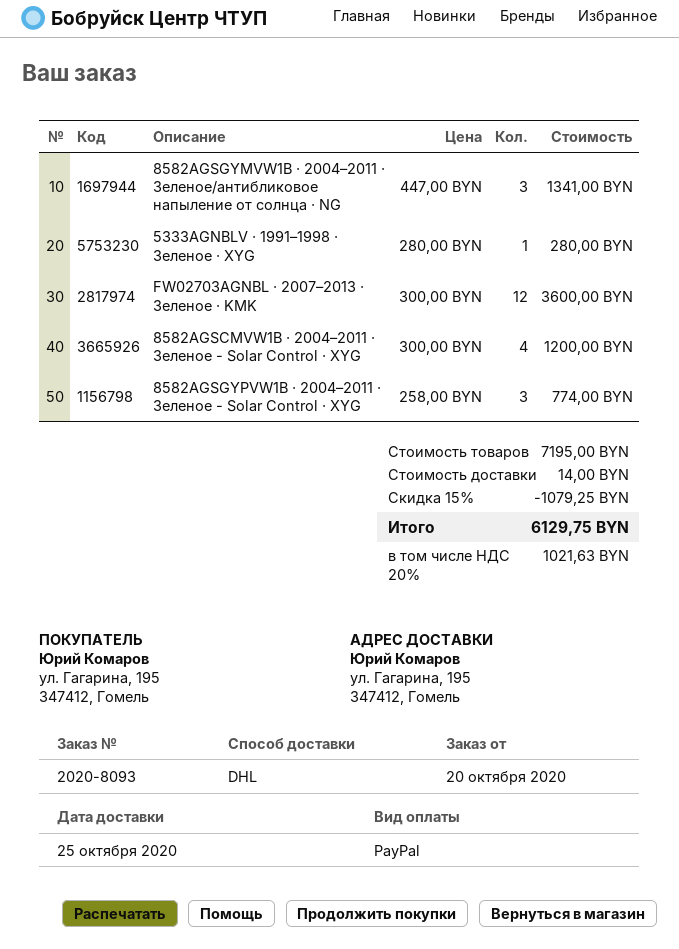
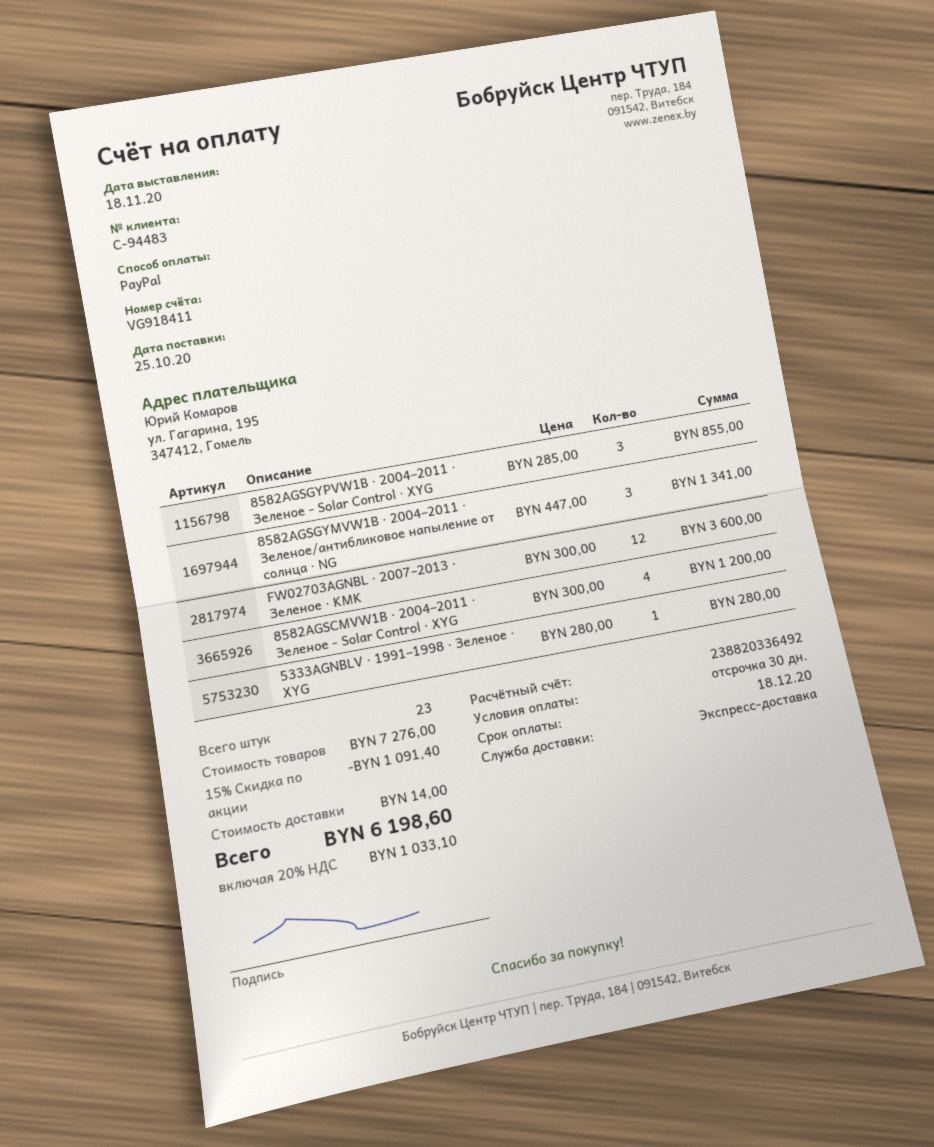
shipping method: DHL -> express
8582AGSGYPVW1B · 2004–2011 · Зеленое - Solar Control · XYG: 3 x 258.00 = 774.00 -> 3 x 285.00 = 855.00
subtotal: 7195.00 -> 7276.00
discount: 15% = 1079.25 -> 15% = 1091.40
tax: 20% = 1021.63 -> 20% = 1033.10
total: 6129.75 -> 6198.60

